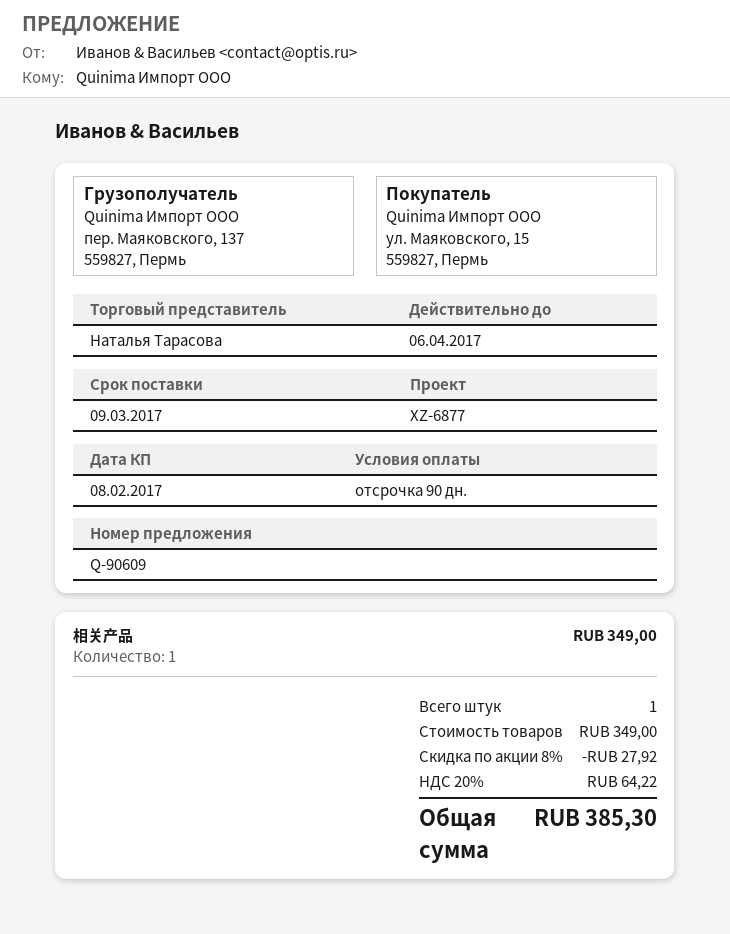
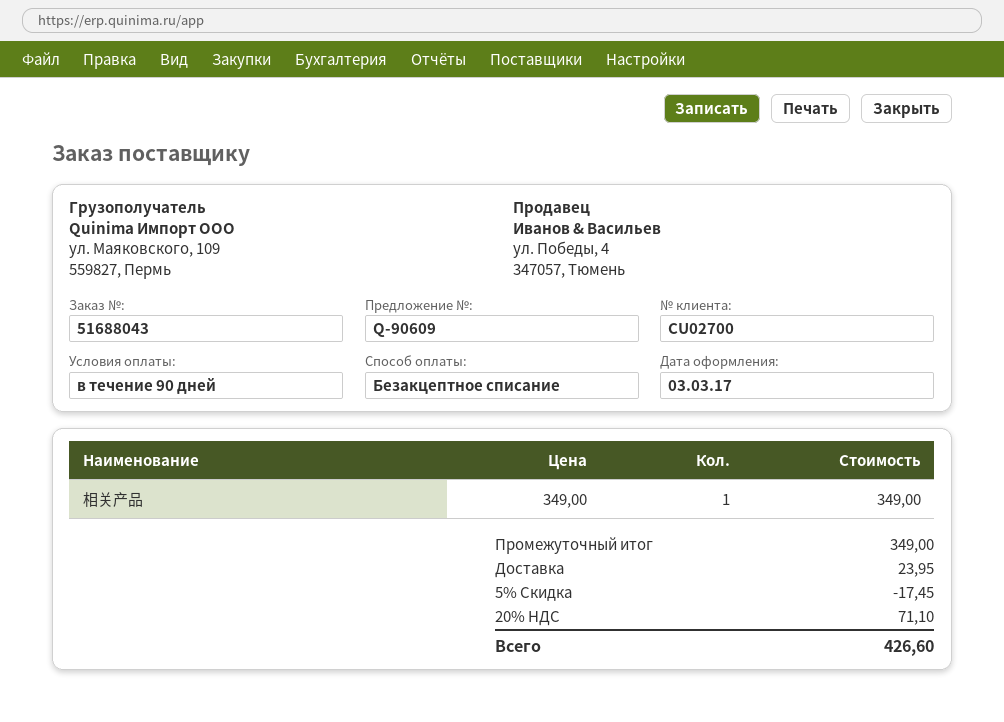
ship to: пер. Маяковского, 137, 559827, Пермь -> ул. Маяковского, 109, 559827, Пермь
discount: 8% = 27.92 -> 5% = 17.45
shipping: none -> 23.95
tax: 20% = 64.22 -> 20% = 71.10
total: 385.30 -> 426.60

